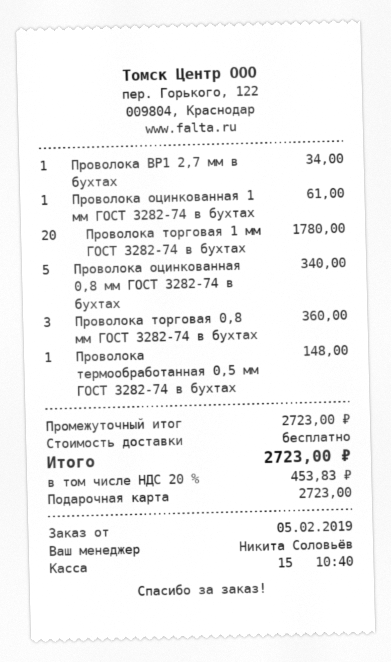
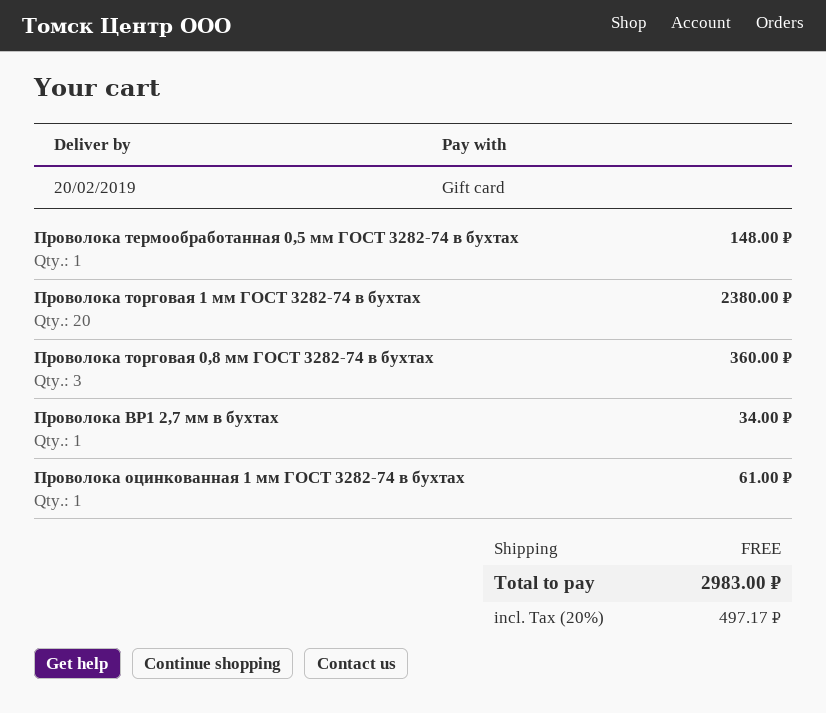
Проволока торговая 1 мм ГОСТ 3282-74 в бухтах: 20 for 1780.00 -> 20 for 2380.00
Проволока оцинкованная 0,8 мм ГОСТ 3282-74 в бухтах: 5 for 340.00 -> none
tax: 20% = 453.83 -> 20% = 497.17
total: 2723.00 -> 2983.00

